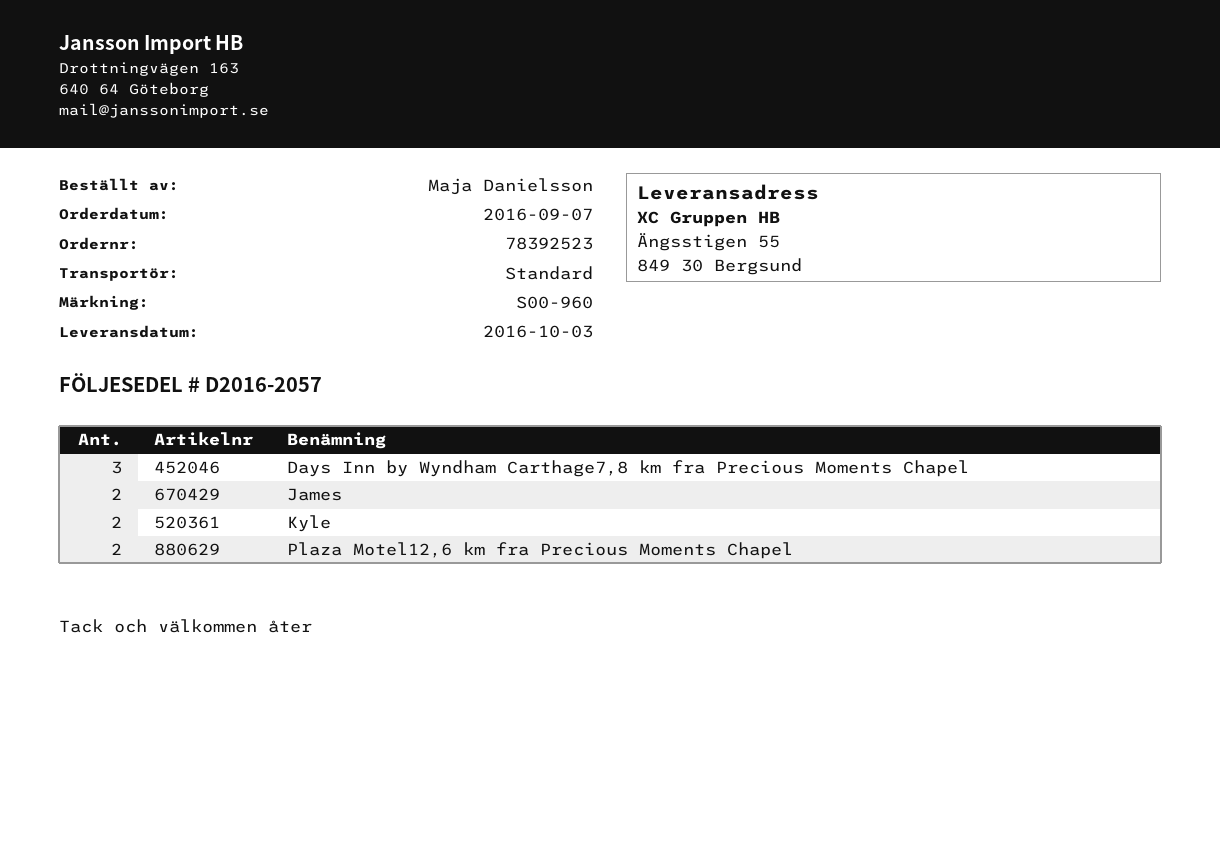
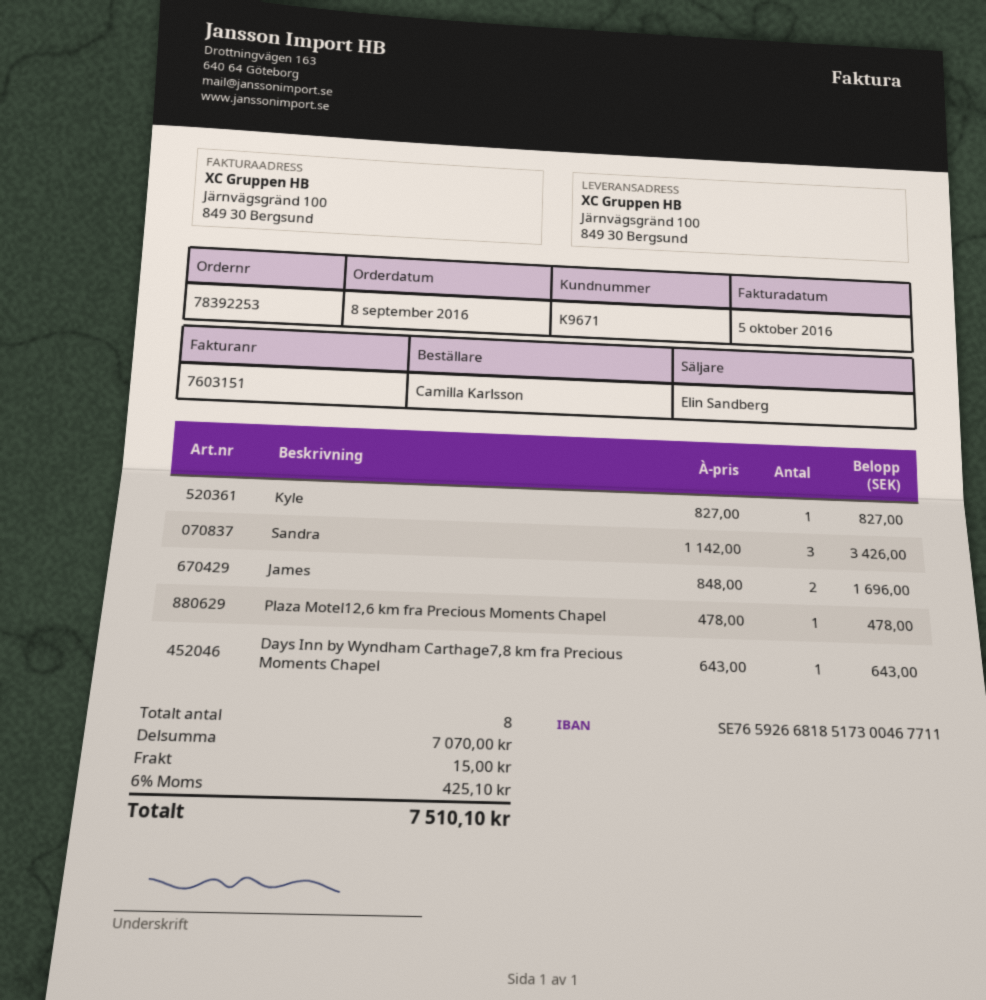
order number: 78392523 -> 78392253
order date: 2016-09-07 -> 2016-09-08
ordered by: Maja Danielsson -> Camilla Karlsson
ship to: Ängsstigen 55, 849 30 Bergsund -> Järnvägsgränd 100, 849 30 Bergsund
Days Inn by Wyndham Carthage7,8 km fra Precious Moments Chapel: 3 -> 1
Kyle: 2 -> 1
Plaza Motel12,6 km fra Precious Moments Chapel: 2 -> 1
Sandra: none -> 3

